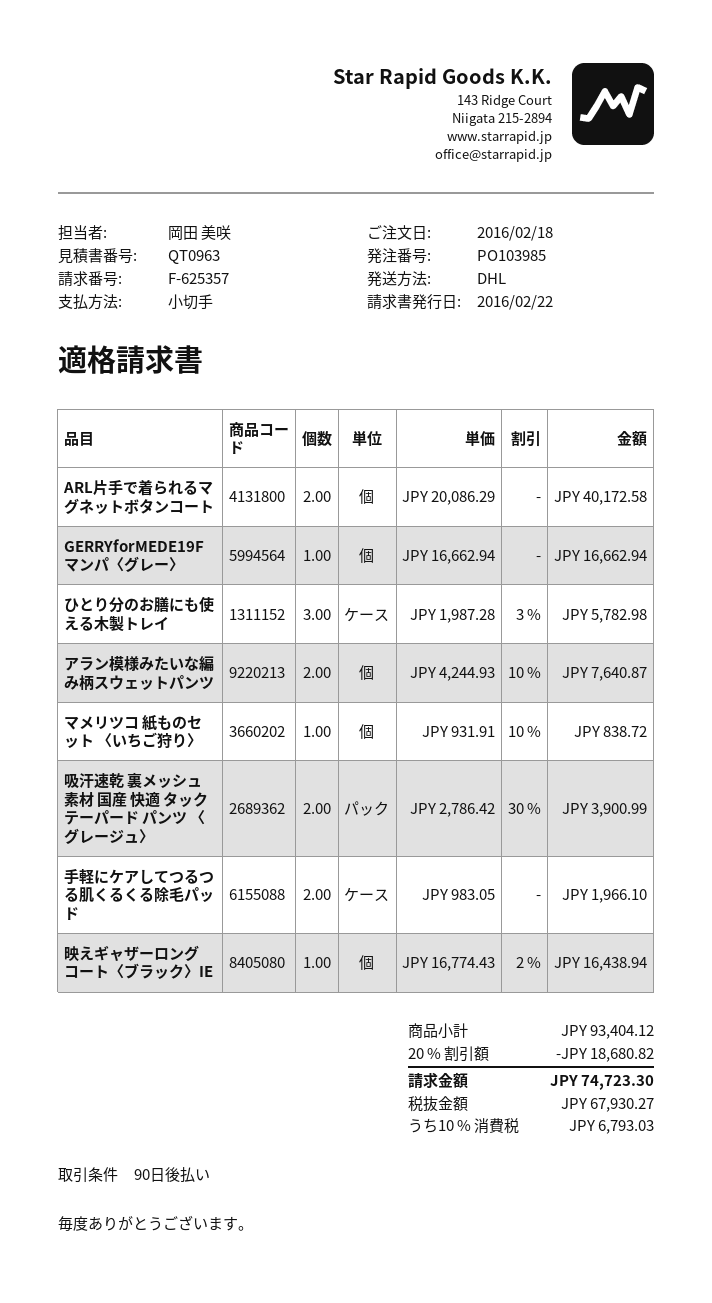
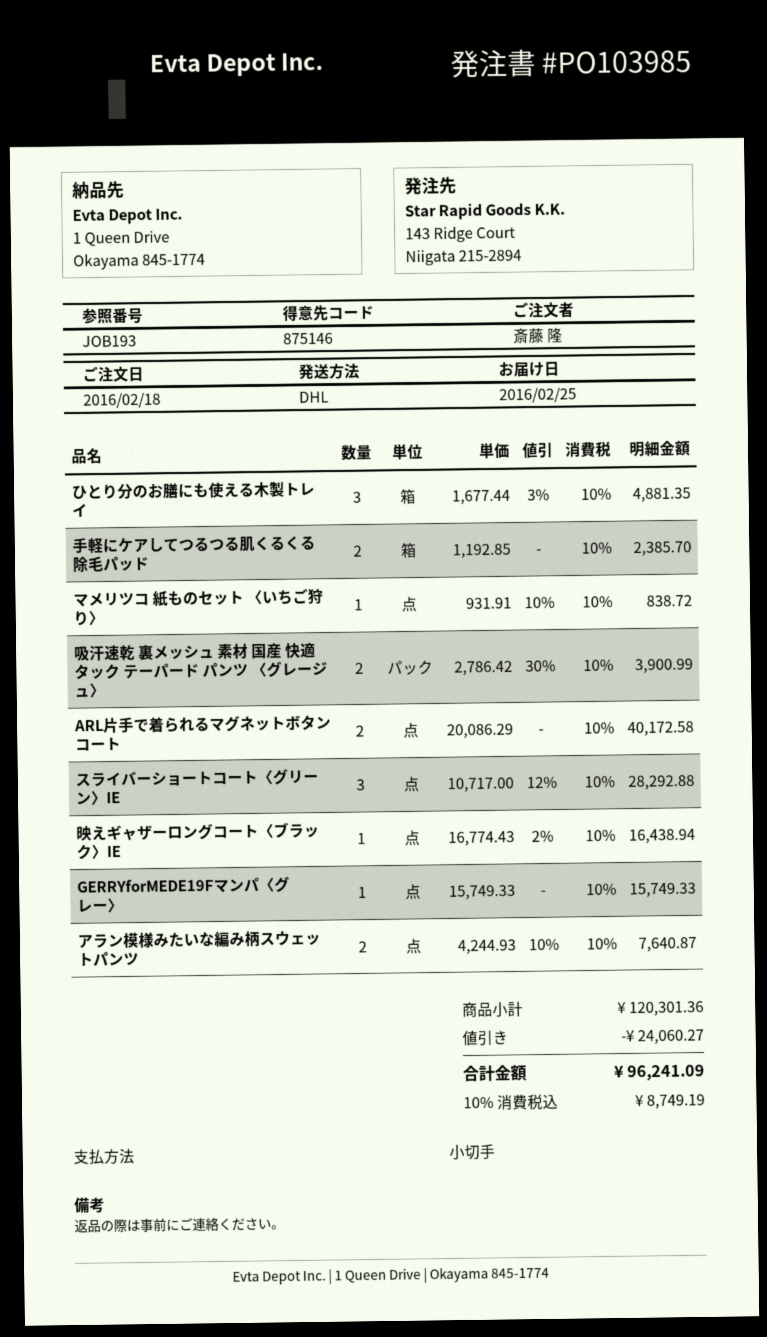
GERRYforMEDE19Fマンパ〈グレー〉: 1 x 16662.94 = 16662.94 -> 1 x 15749.33 = 15749.33
ひとり分のお膳にも使える木製トレイ: 3 x 1987.28 - 3% = 5782.98 -> 3 x 1677.44 - 3% = 4881.35
手軽にケアしてつるつる肌くるくる除毛パッド: 2 x 983.05 = 1966.10 -> 2 x 1192.85 = 2385.70
スライバーショートコート〈グリーン〉IE: none -> 3 x 10717.00 - 12% = 28292.88
subtotal: 93404.12 -> 120301.36
discount: 18680.82 -> 24060.27
tax: 10% = 6793.03 -> 10% = 8749.19
total: 74723.30 -> 96241.09

